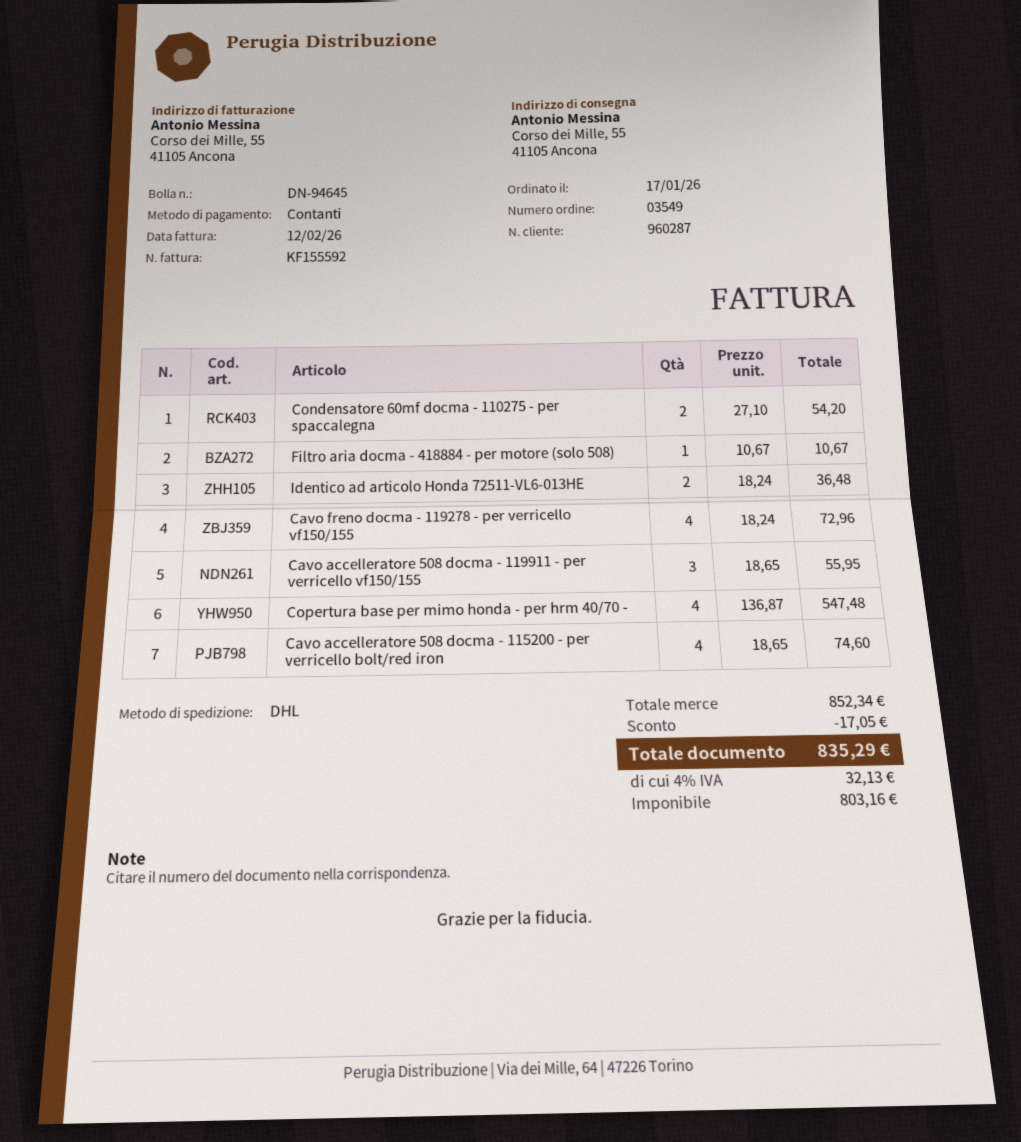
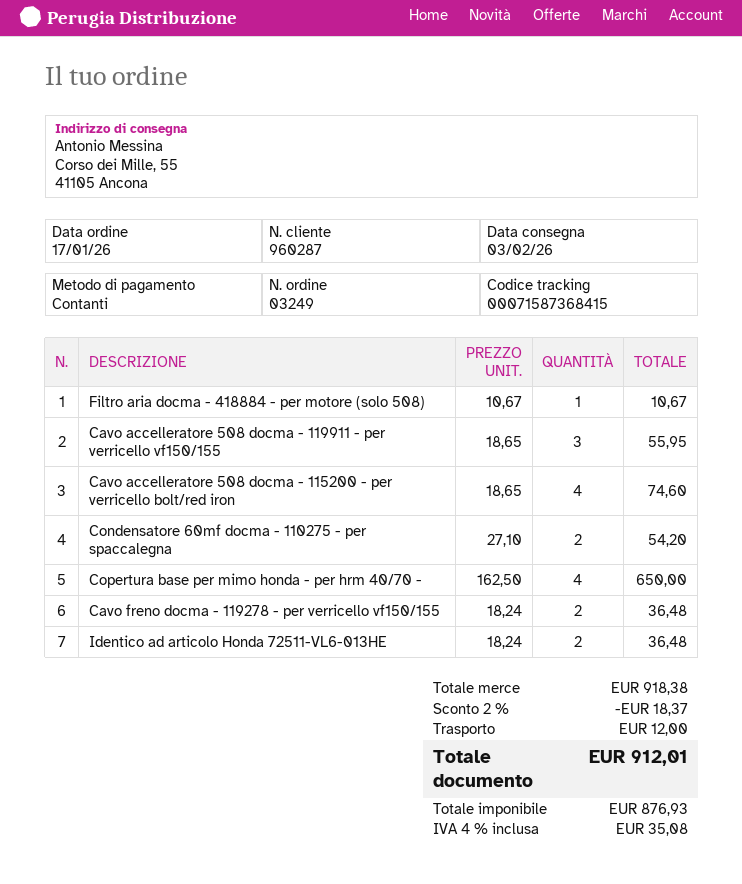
order number: 03549 -> 03249
Cavo freno docma - 119278 - per verricello vf150/155: 4 x 18.24 = 72.96 -> 2 x 18.24 = 36.48
Copertura base per mimo honda - per hrm 40/70 -: 4 x 136.87 = 547.48 -> 4 x 162.50 = 650.00
subtotal: 852.34 -> 918.38
discount: 17.05 -> 18.37
shipping: none -> 12.00
net: 803.16 -> 876.93
tax: 4% = 32.13 -> 4% = 35.08
total: 835.29 -> 912.01

